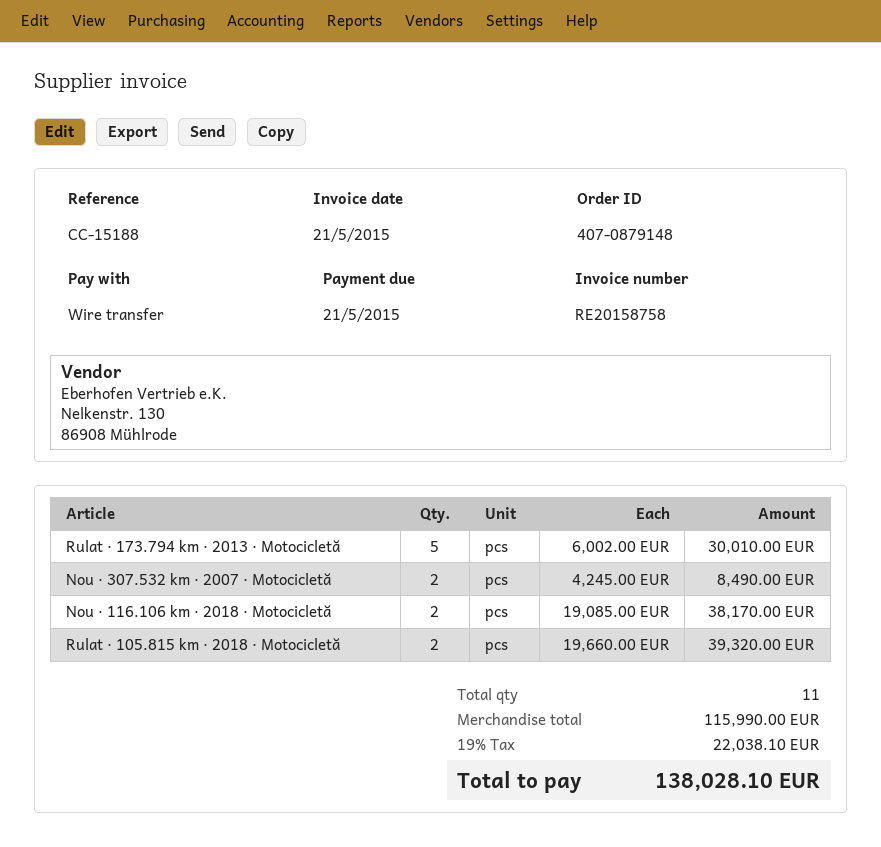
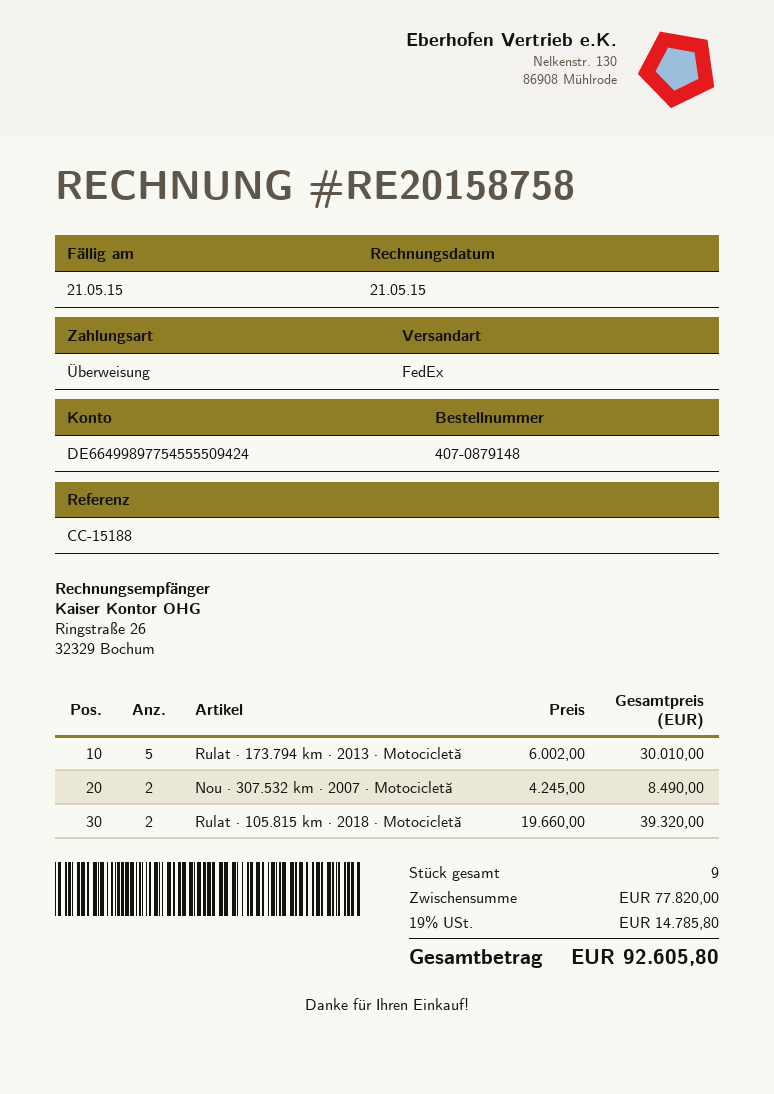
Nou · 116.106 km · 2018 · Motocicletă: 2 x 19085.00 = 38170.00 -> none
total quantity: 11 -> 9
subtotal: 115990.00 -> 77820.00
tax: 19% = 22038.10 -> 19% = 14785.80
total: 138028.10 -> 92605.80

